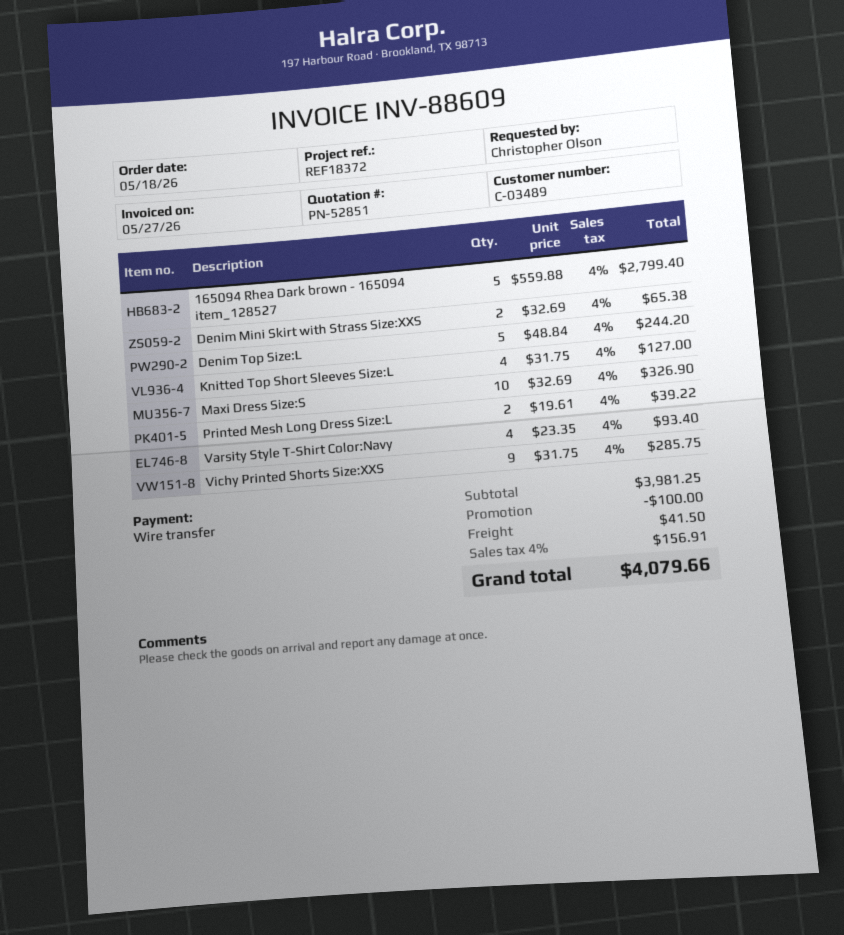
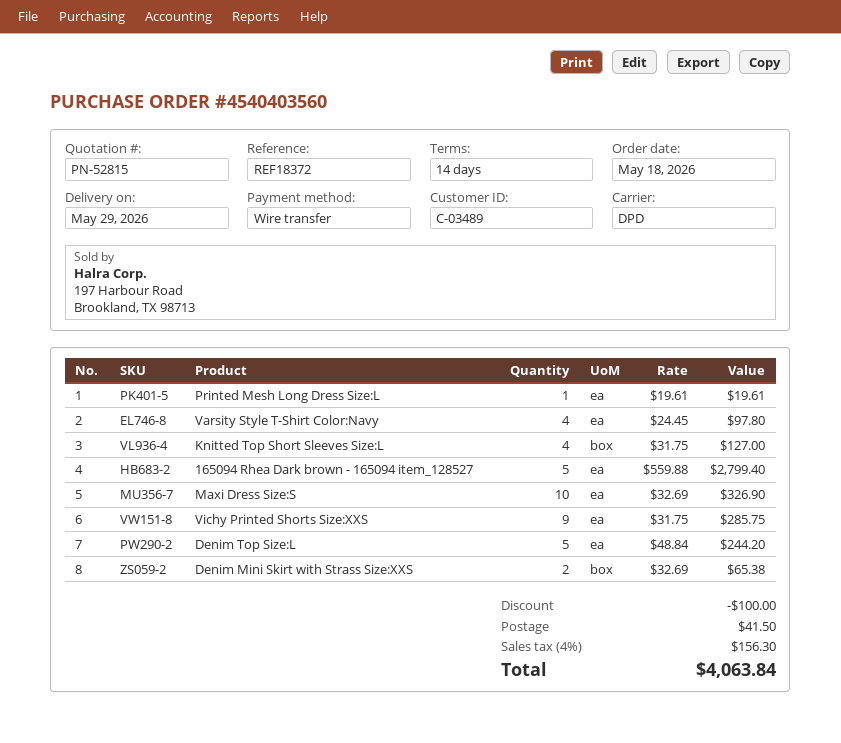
quote number: PN-52851 -> PN-52815
Printed Mesh Long Dress Size:L: 2 x 19.61 = 39.22 -> 1 x 19.61 = 19.61
Varsity Style T-Shirt Color:Navy: 4 x 23.35 = 93.40 -> 4 x 24.45 = 97.80
tax: 4% = 156.91 -> 4% = 156.30
total: 4079.66 -> 4063.84

